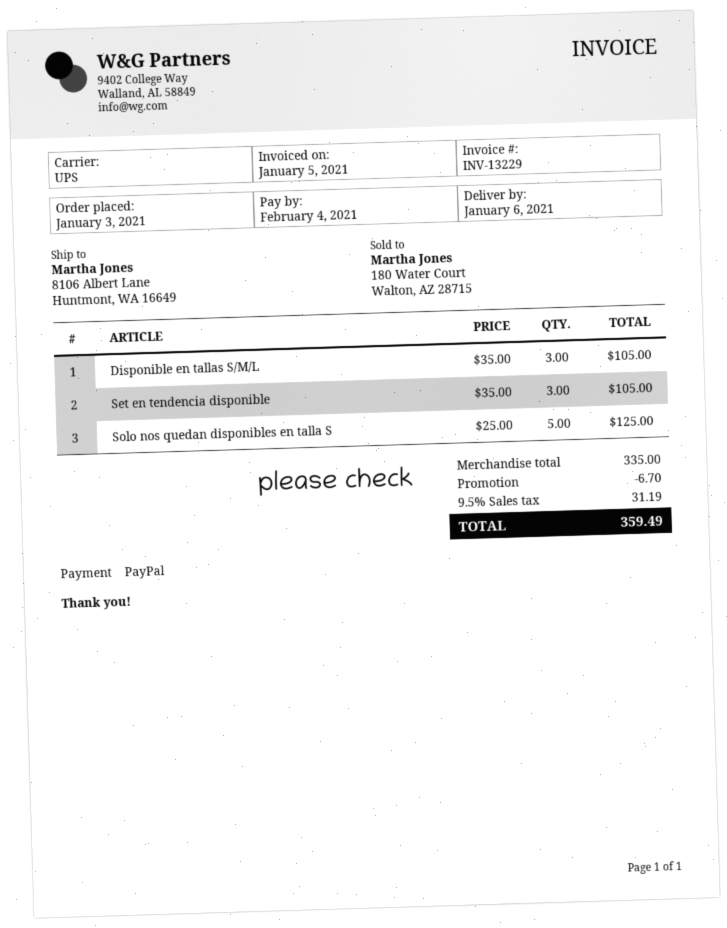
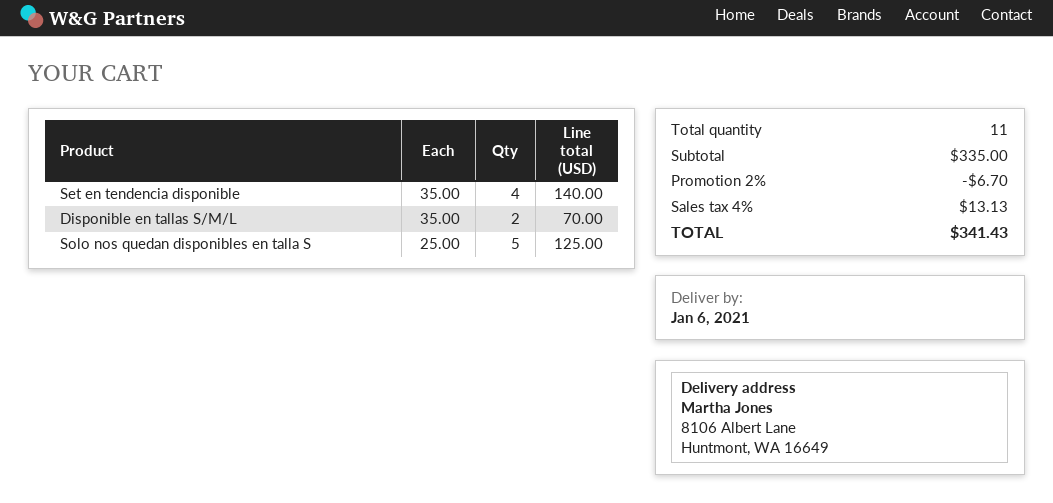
Disponible en tallas S/M/L: 3 x 35.00 = 105.00 -> 2 x 35.00 = 70.00
Set en tendencia disponible: 3 x 35.00 = 105.00 -> 4 x 35.00 = 140.00
tax: 9.5% = 31.19 -> 4% = 13.13
total: 359.49 -> 341.43

